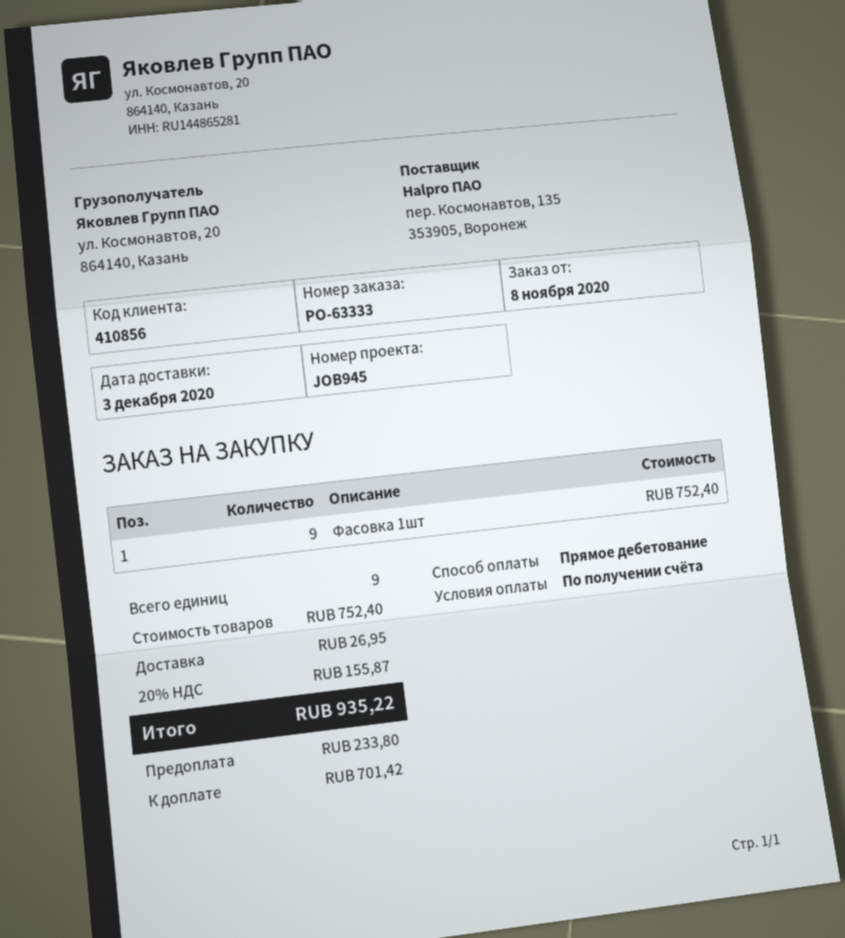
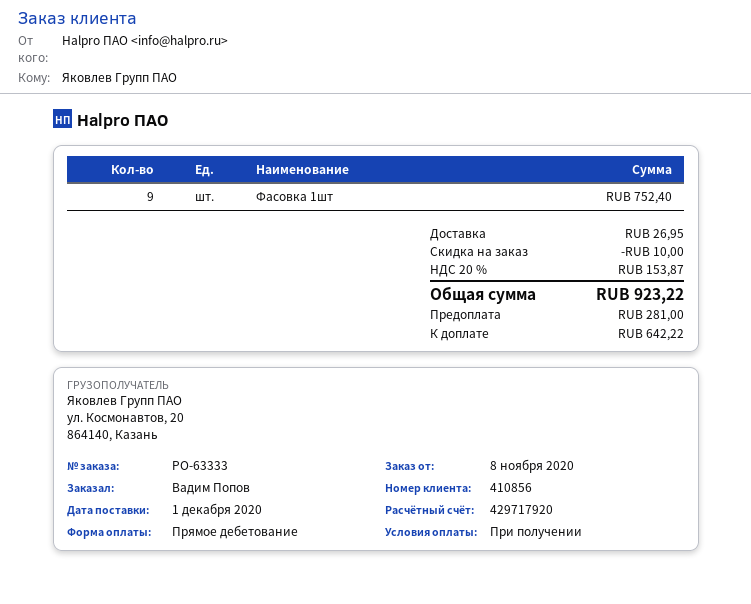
delivery date: 2020-12-03 -> 2020-12-01
discount: none -> 10.00
tax: 20% = 155.87 -> 20% = 153.87
total: 935.22 -> 923.22
deposit: 233.80 -> 281.00
balance: 701.42 -> 642.22

